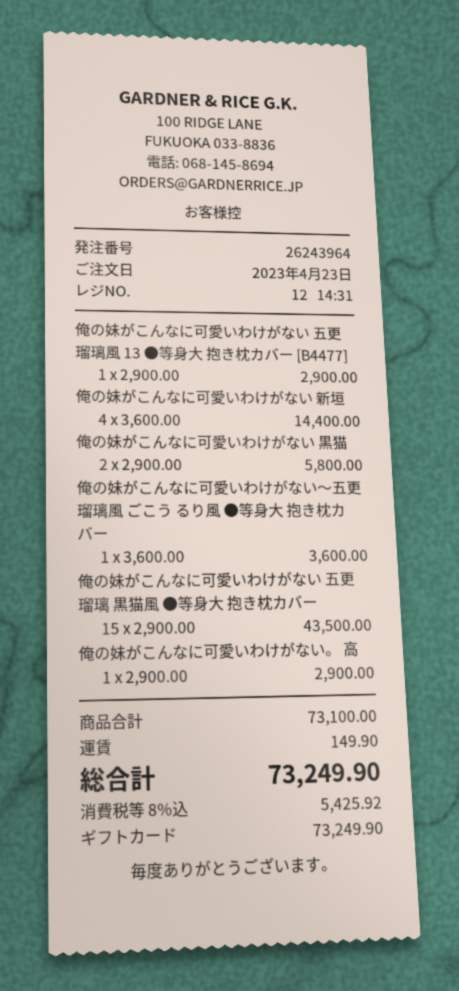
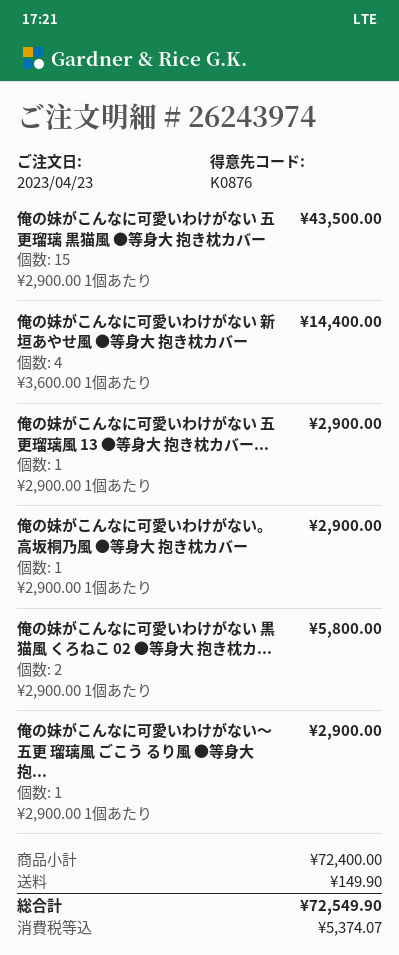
order number: 26243964 -> 26243974
俺の妹がこんなに可愛いわけがない〜五更 瑠璃風 ごこう るり風 ●等身大 抱き枕カバー: 1 x 3600.00 = 3600.00 -> 1 x 2900.00 = 2900.00
subtotal: 73100.00 -> 72400.00
tax: 5425.92 -> 5374.07
total: 73249.90 -> 72549.90

